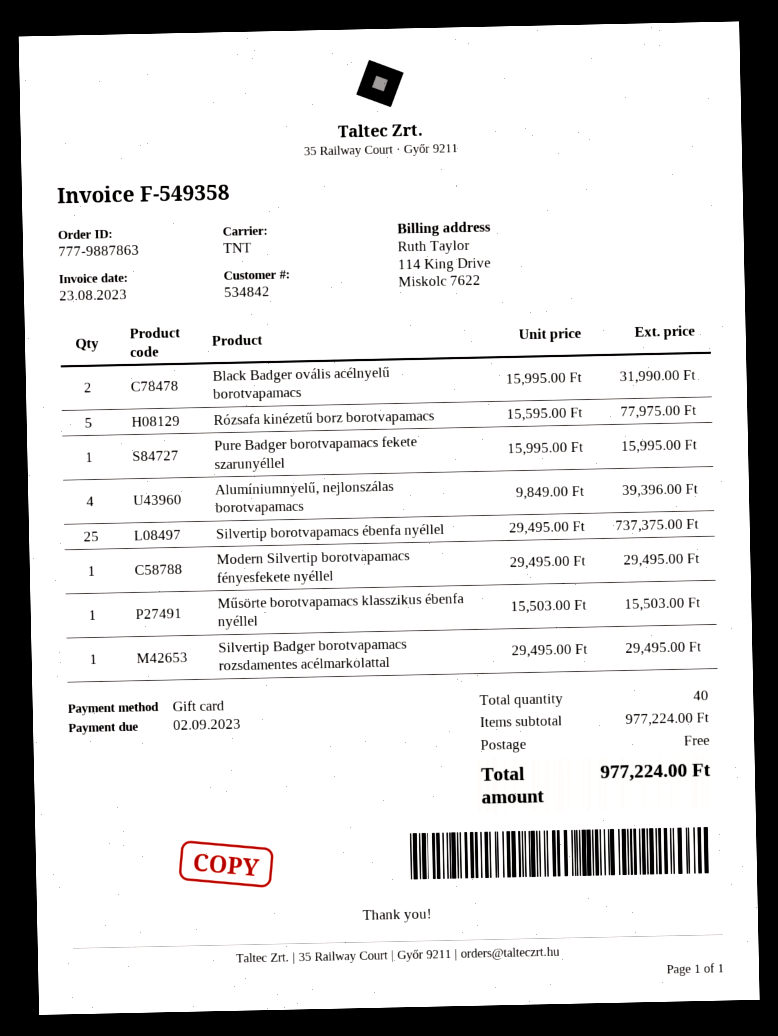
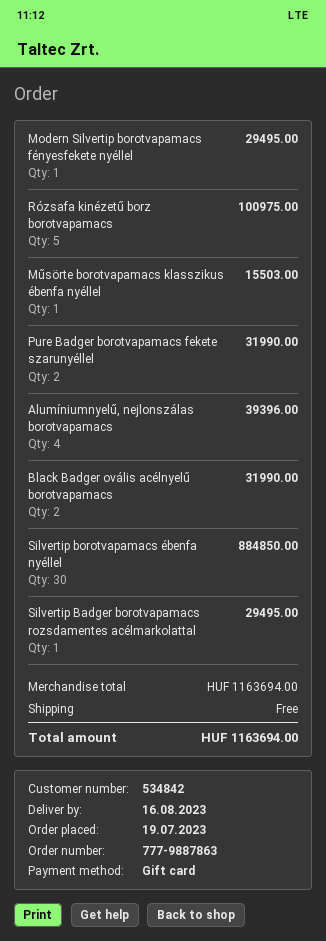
Rózsafa kinézetű borz borotvapamacs: 5 for 77975.00 -> 5 for 100975.00
Pure Badger borotvapamacs fekete szarunyéllel: 1 for 15995.00 -> 2 for 31990.00
Silvertip borotvapamacs ébenfa nyéllel: 25 for 737375.00 -> 30 for 884850.00
subtotal: 977224.00 -> 1163694.00
total: 977224.00 -> 1163694.00

